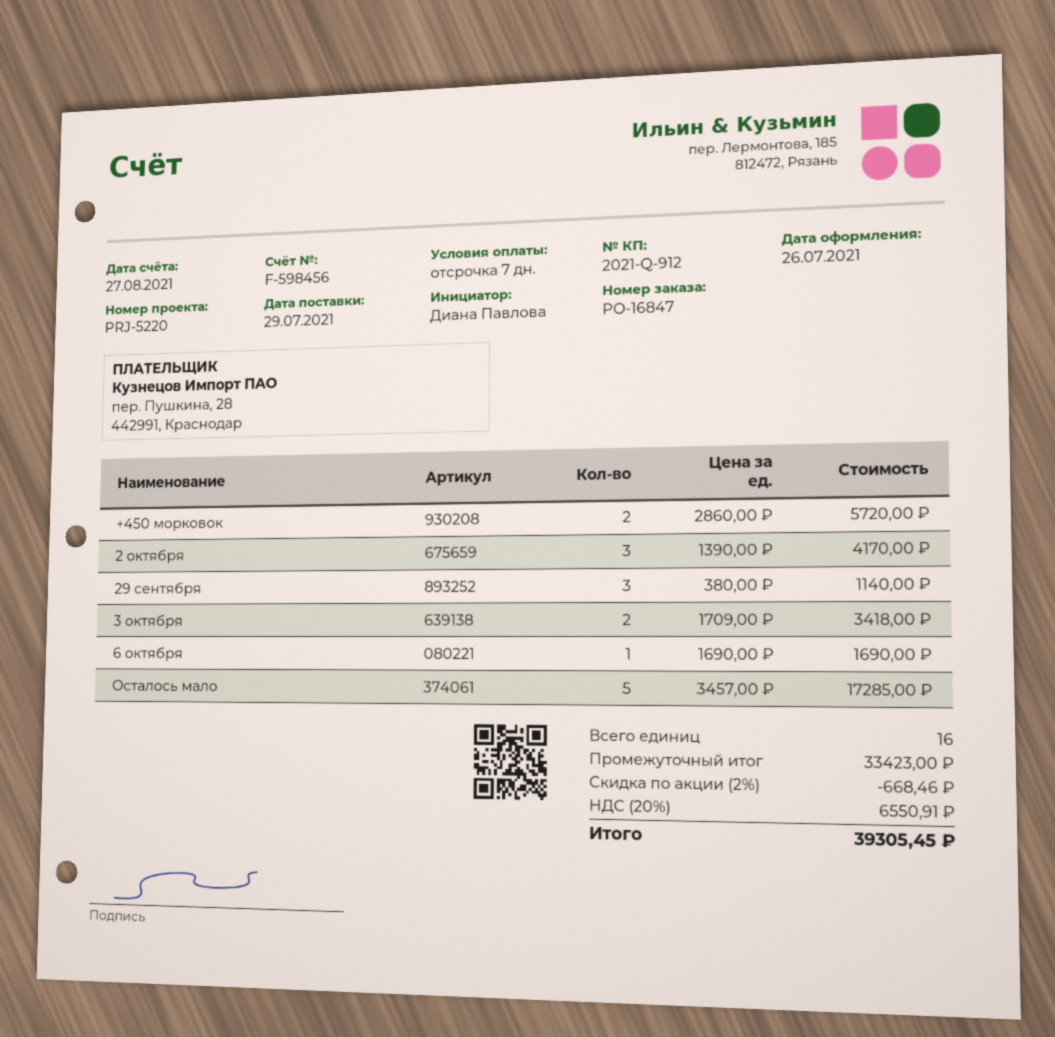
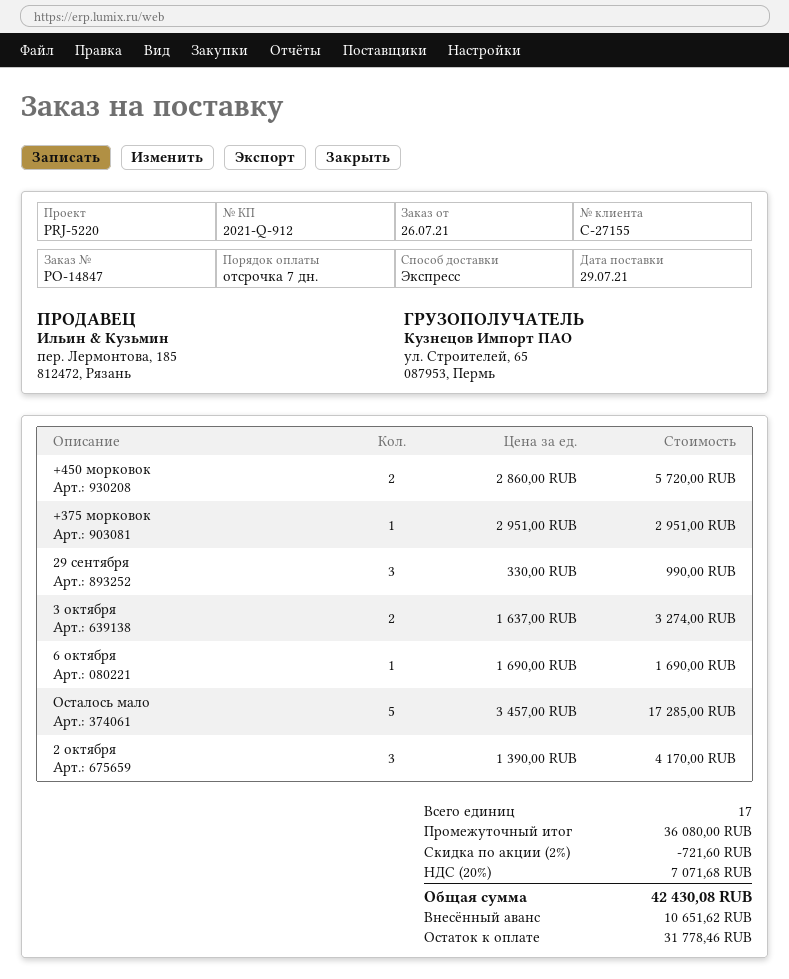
order number: PO-16847 -> PO-14847
29 сентября: 3 x 380.00 = 1140.00 -> 3 x 330.00 = 990.00
3 октября: 2 x 1709.00 = 3418.00 -> 2 x 1637.00 = 3274.00
+375 морковок: none -> 1 x 2951.00 = 2951.00
total quantity: 16 -> 17
subtotal: 33423.00 -> 36080.00
discount: 2% = 668.46 -> 2% = 721.60
tax: 20% = 6550.91 -> 20% = 7071.68
total: 39305.45 -> 42430.08

